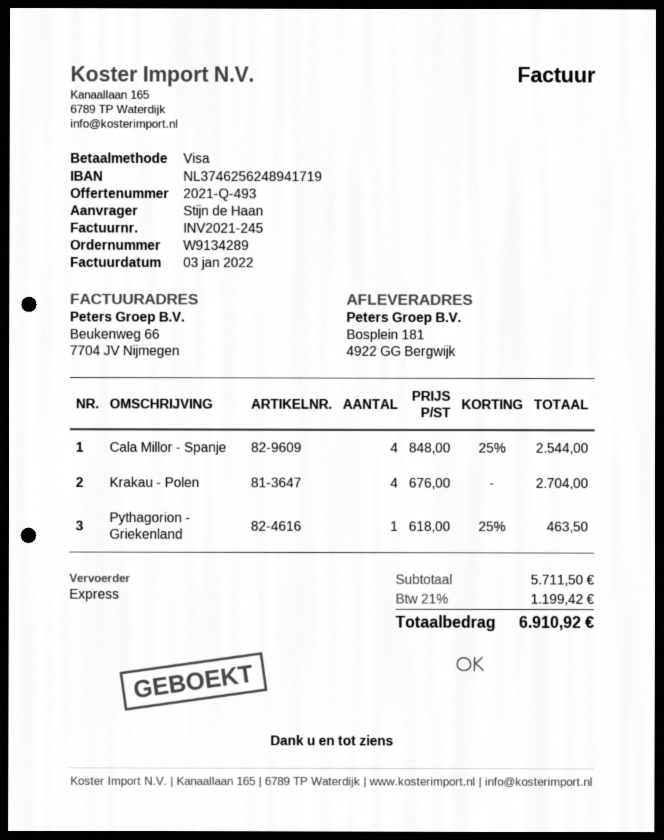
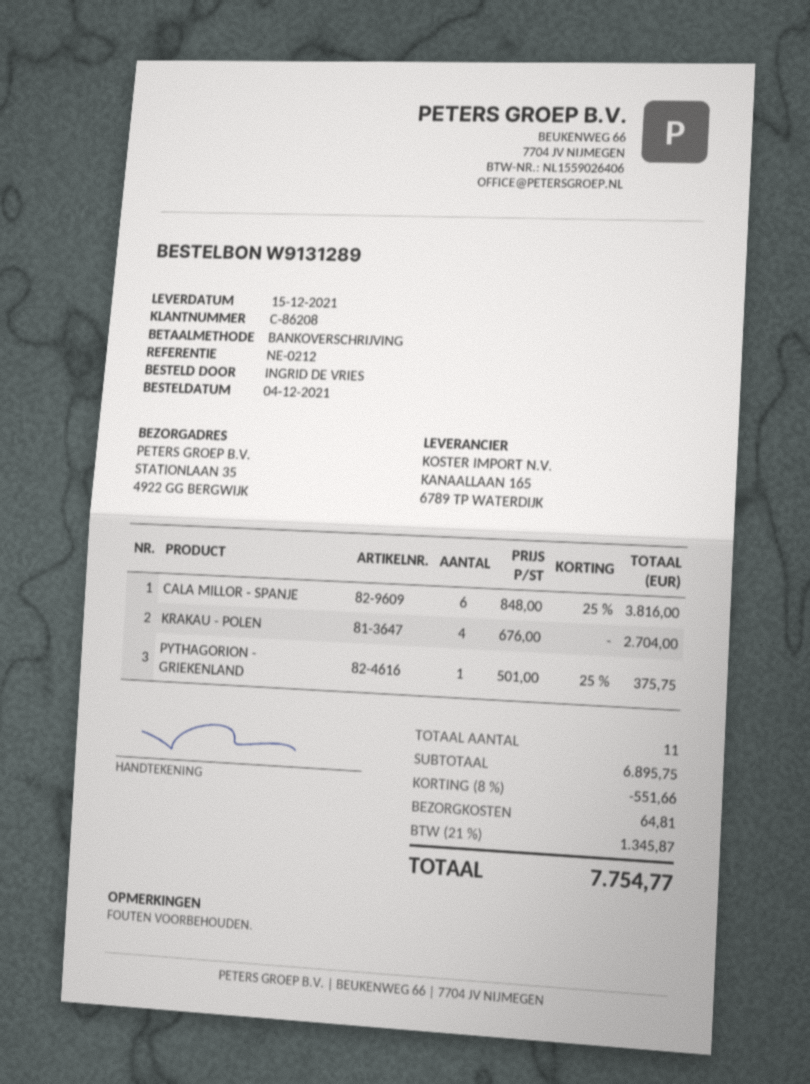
order number: W9134289 -> W9131289
ordered by: Stijn de Haan -> INGRID DE VRIES
payment method: Visa -> bank transfer
ship to: Bosplein 181, 4922 GG Bergwijk -> STATIONLAAN 35, 4922 GG BERGWIJK
Cala Millor - Spanje: 4 x 848.00 - 25% = 2544.00 -> 6 x 848.00 - 25% = 3816.00
Pythagorion - Griekenland: 1 x 618.00 - 25% = 463.50 -> 1 x 501.00 - 25% = 375.75
subtotal: 5711.50 -> 6895.75
discount: none -> 8% = 551.66
shipping: none -> 64.81
tax: 21% = 1199.42 -> 21% = 1345.87
total: 6910.92 -> 7754.77

